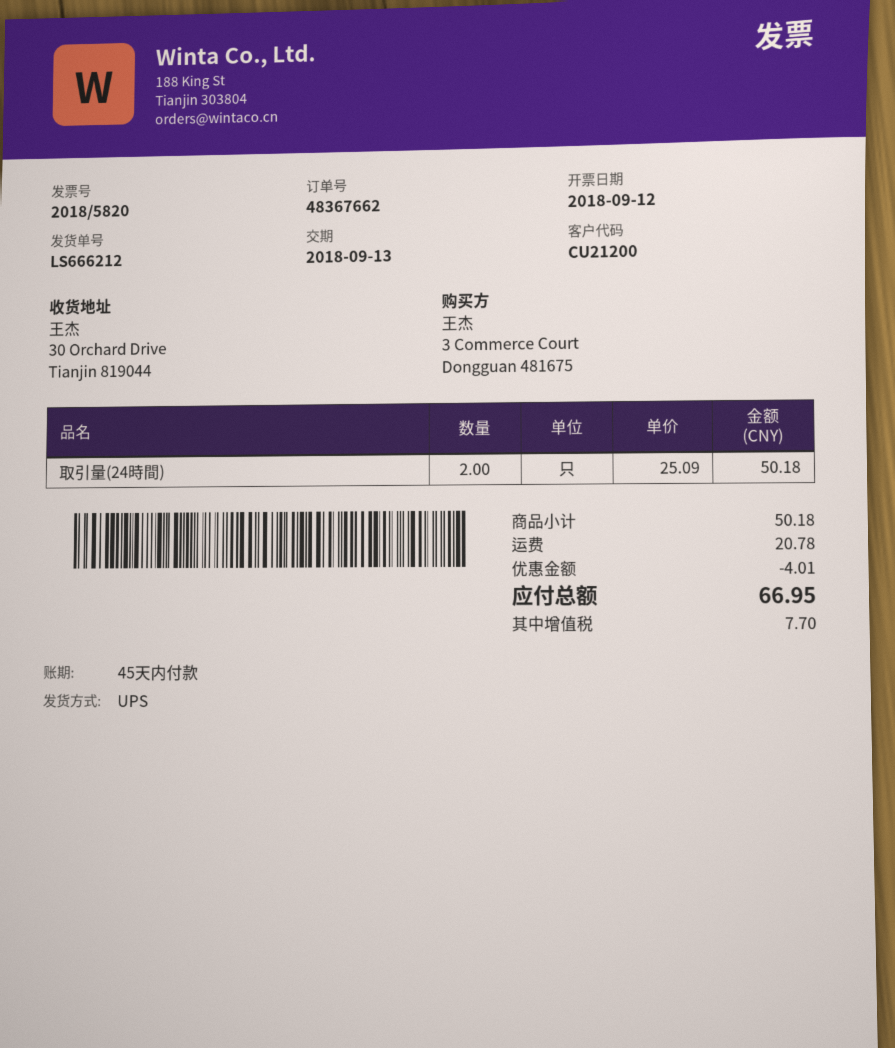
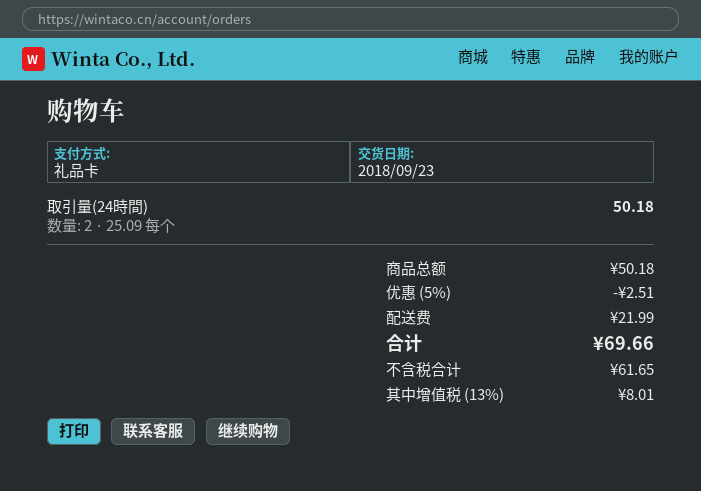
delivery date: 2018-09-13 -> 2018-09-23
discount: 4.01 -> 2.51
shipping: 20.78 -> 21.99
tax: 7.70 -> 8.01
total: 66.95 -> 69.66

